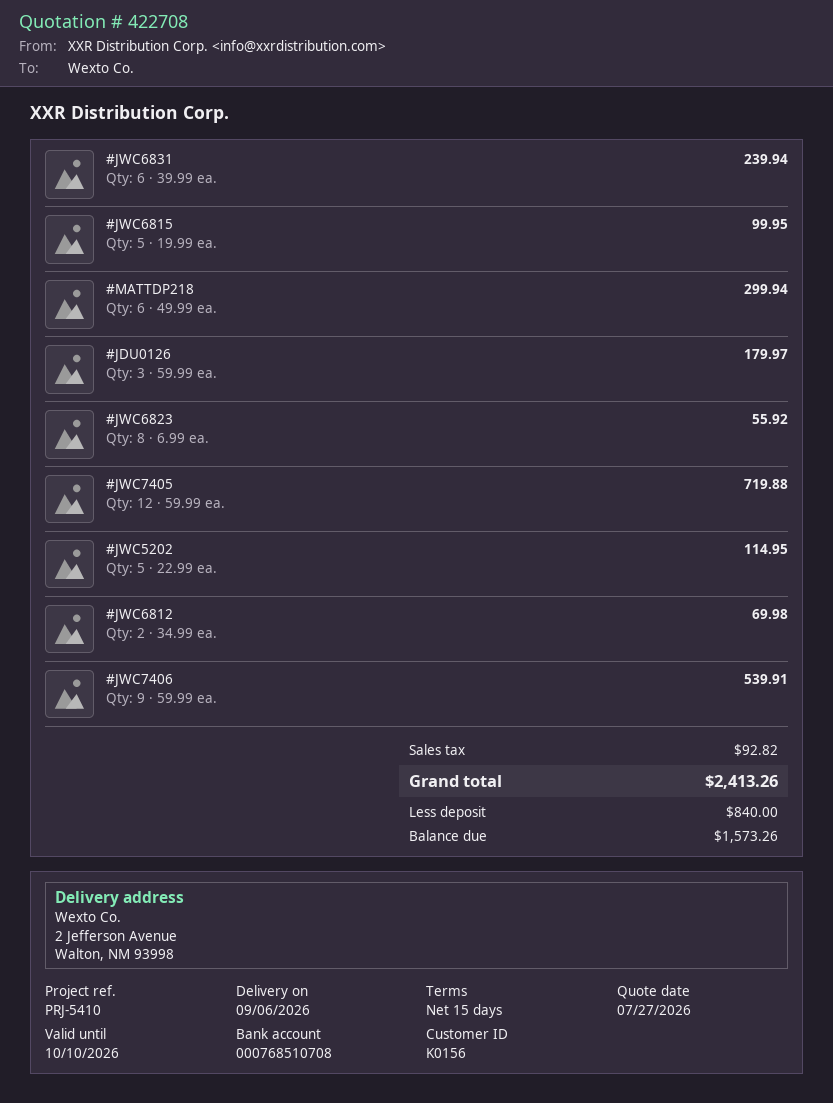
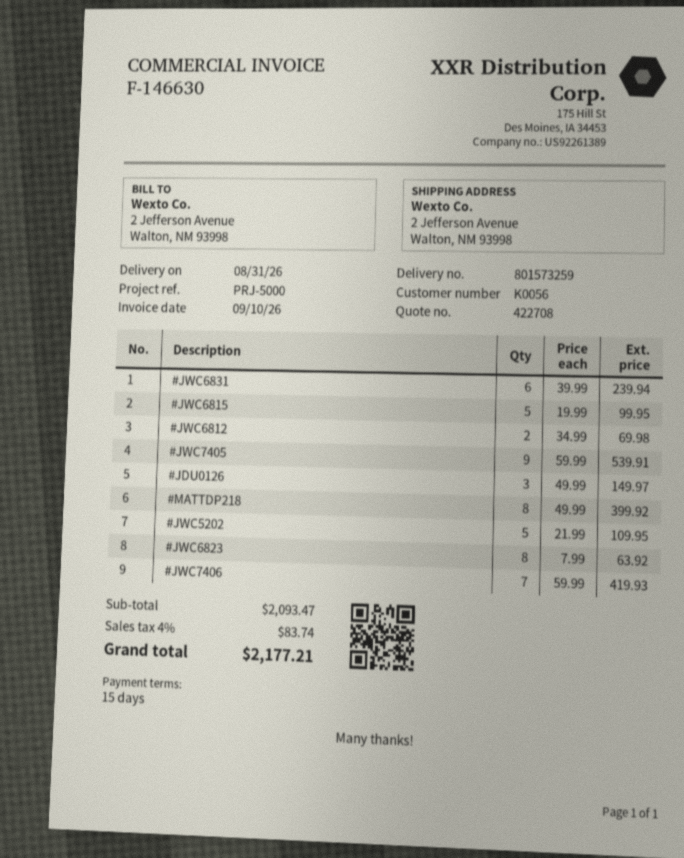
delivery date: 2026-09-06 -> 2026-08-31
customer number: K0156 -> K0056
reference: PRJ-5410 -> PRJ-5000
#MATTDP218: 6 x 49.99 = 299.94 -> 8 x 49.99 = 399.92
#JDU0126: 3 x 59.99 = 179.97 -> 3 x 49.99 = 149.97
#JWC6823: 8 x 6.99 = 55.92 -> 8 x 7.99 = 63.92
#JWC7405: 12 x 59.99 = 719.88 -> 9 x 59.99 = 539.91
#JWC5202: 5 x 22.99 = 114.95 -> 5 x 21.99 = 109.95
#JWC7406: 9 x 59.99 = 539.91 -> 7 x 59.99 = 419.93
tax: 92.82 -> 83.74
total: 2413.26 -> 2177.21

